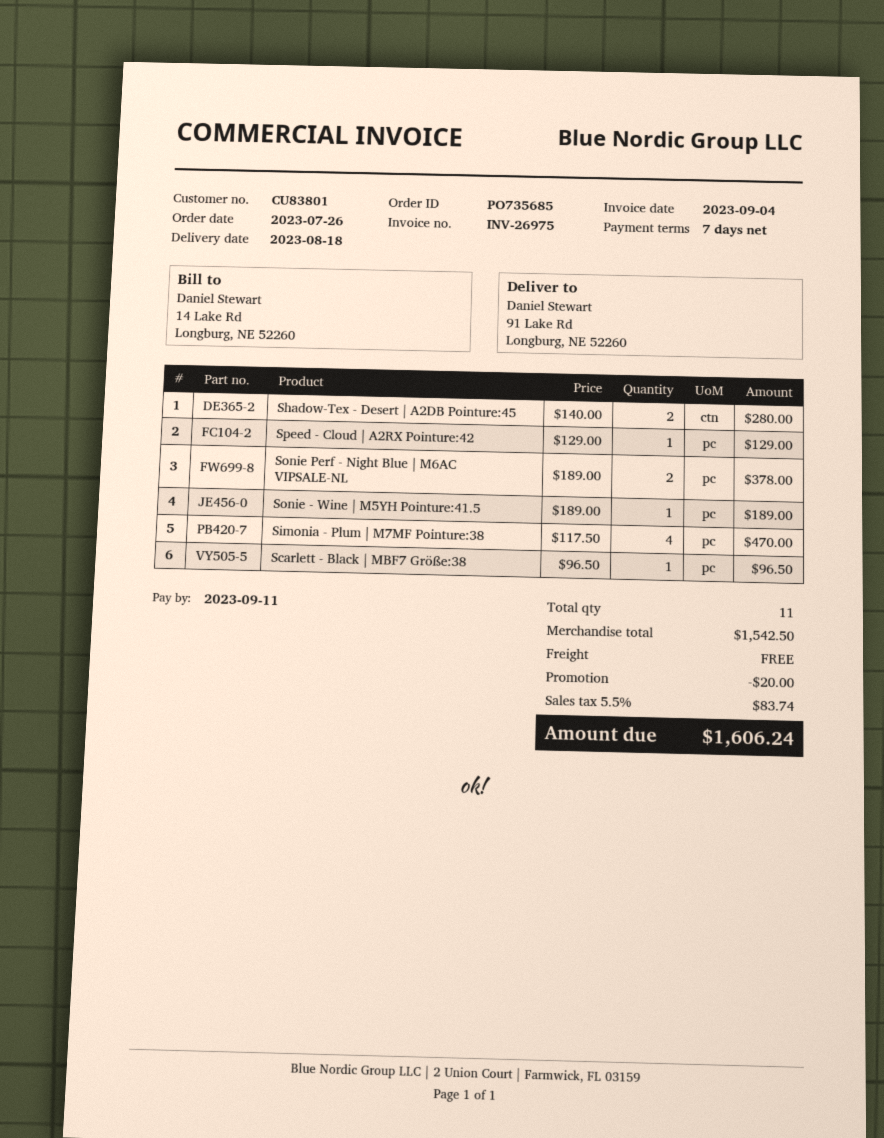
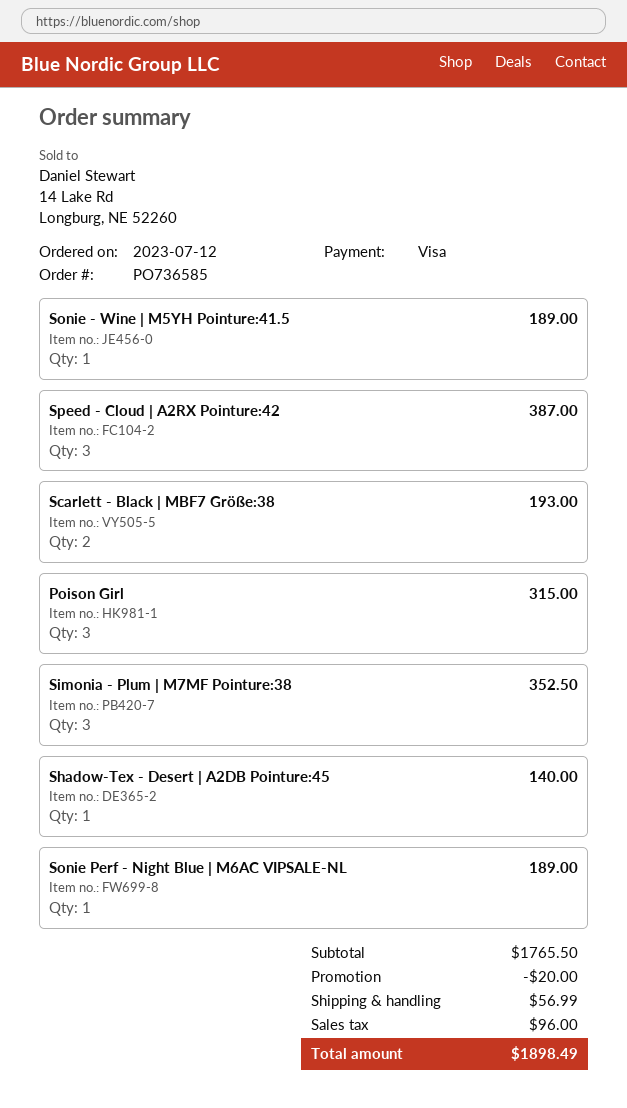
order number: PO735685 -> PO736585
order date: 2023-07-26 -> 2023-07-12
Shadow-Tex - Desert | A2DB Pointure:45: 2 for 280.00 -> 1 for 140.00
Speed - Cloud | A2RX Pointure:42: 1 for 129.00 -> 3 for 387.00
Sonie Perf - Night Blue | M6AC VIPSALE-NL: 2 for 378.00 -> 1 for 189.00
Simonia - Plum | M7MF Pointure:38: 4 for 470.00 -> 3 for 352.50
Scarlett - Black | MBF7 Größe:38: 1 for 96.50 -> 2 for 193.00
Poison Girl: none -> 3 for 315.00
subtotal: 1542.50 -> 1765.50
shipping: 0.00 -> 56.99
tax: 83.74 -> 96.00
total: 1606.24 -> 1898.49

